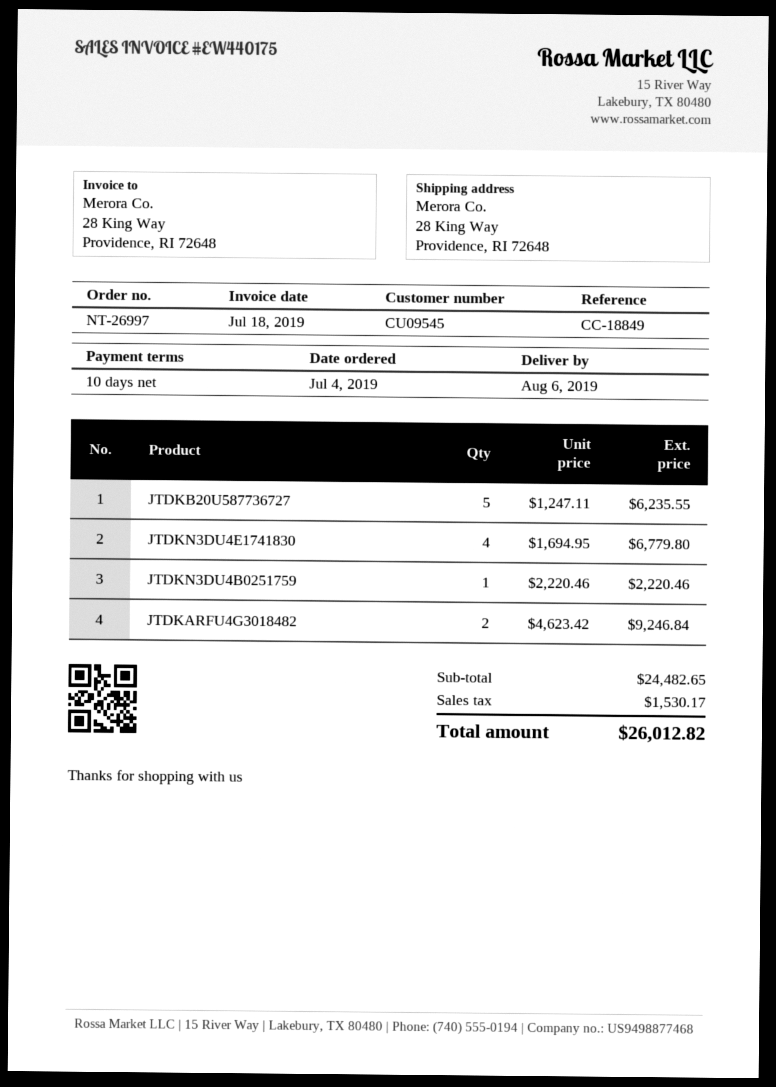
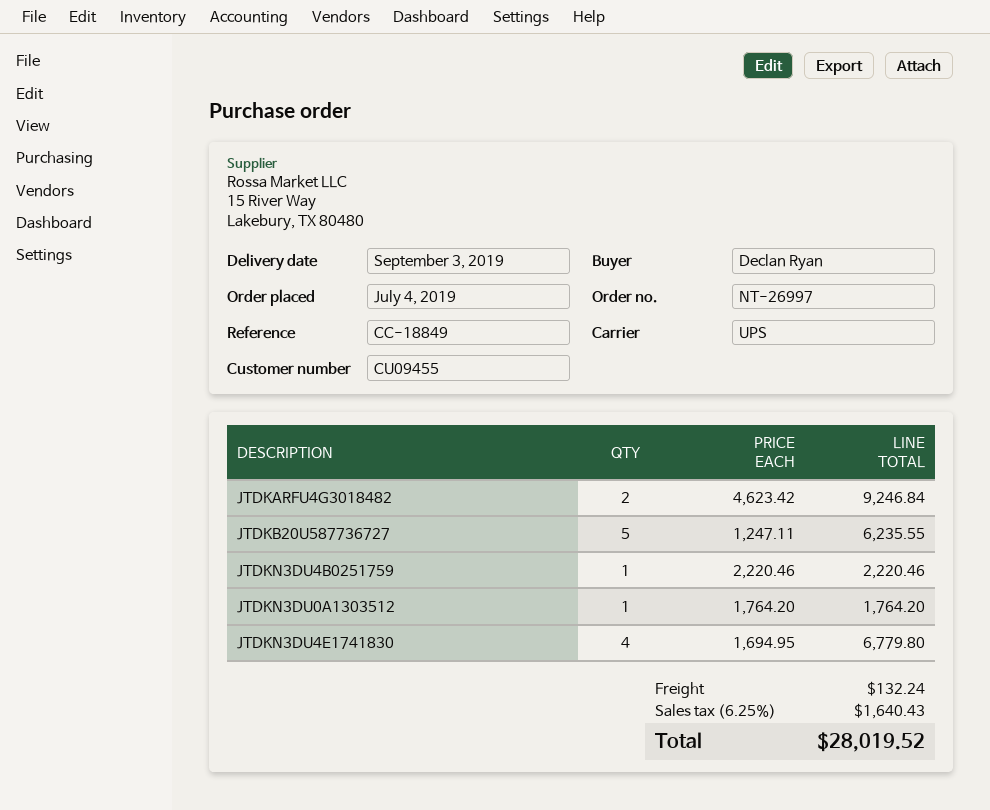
delivery date: 2019-08-06 -> 2019-09-03
customer number: CU09545 -> CU09455
JTDKN3DU0A1303512: none -> 1 x 1764.20 = 1764.20
shipping: none -> 132.24
tax: 1530.17 -> 1640.43
total: 26012.82 -> 28019.52

